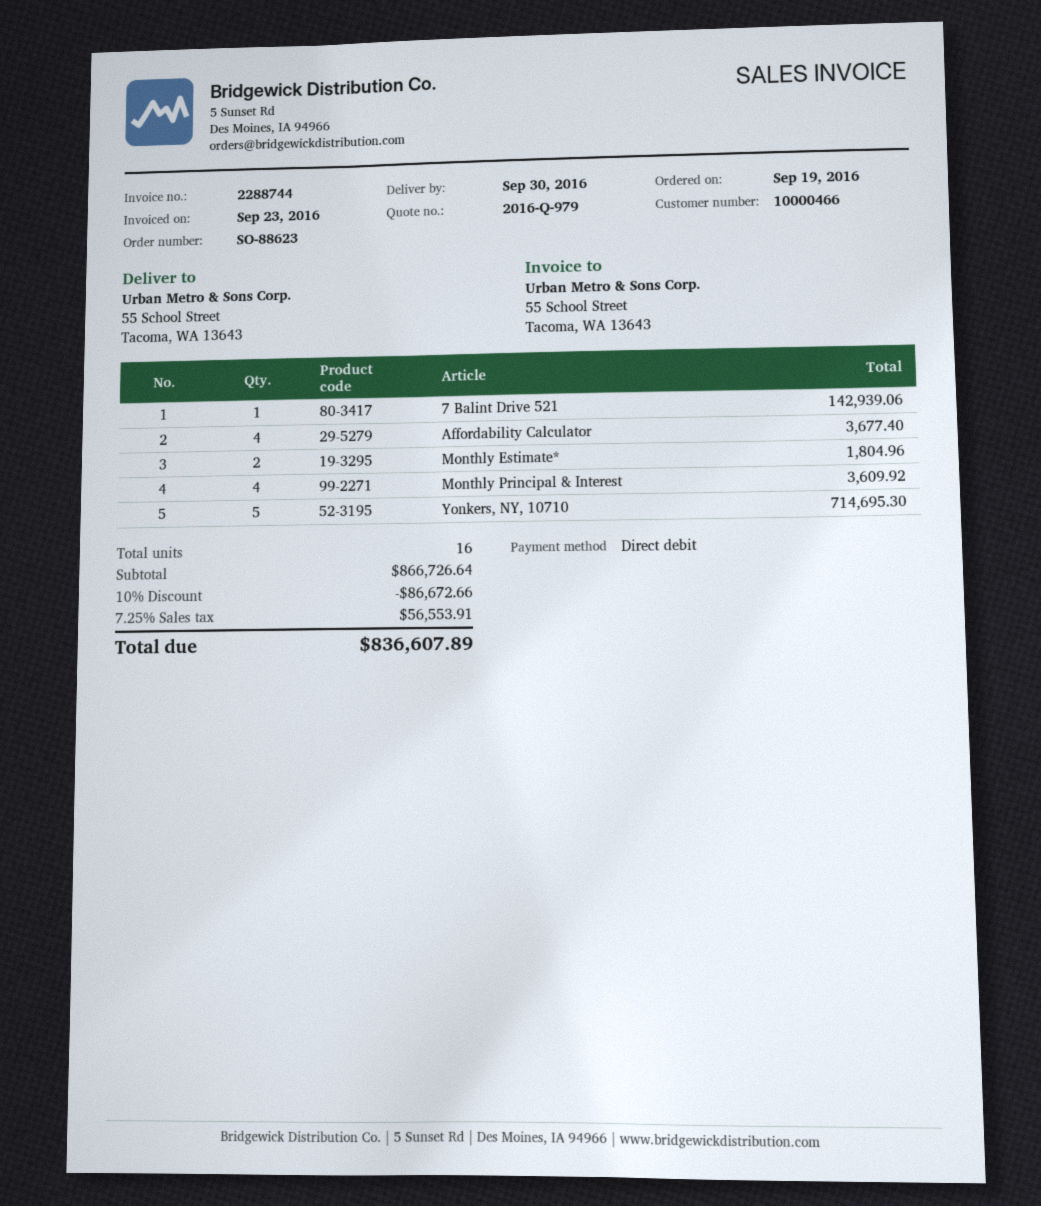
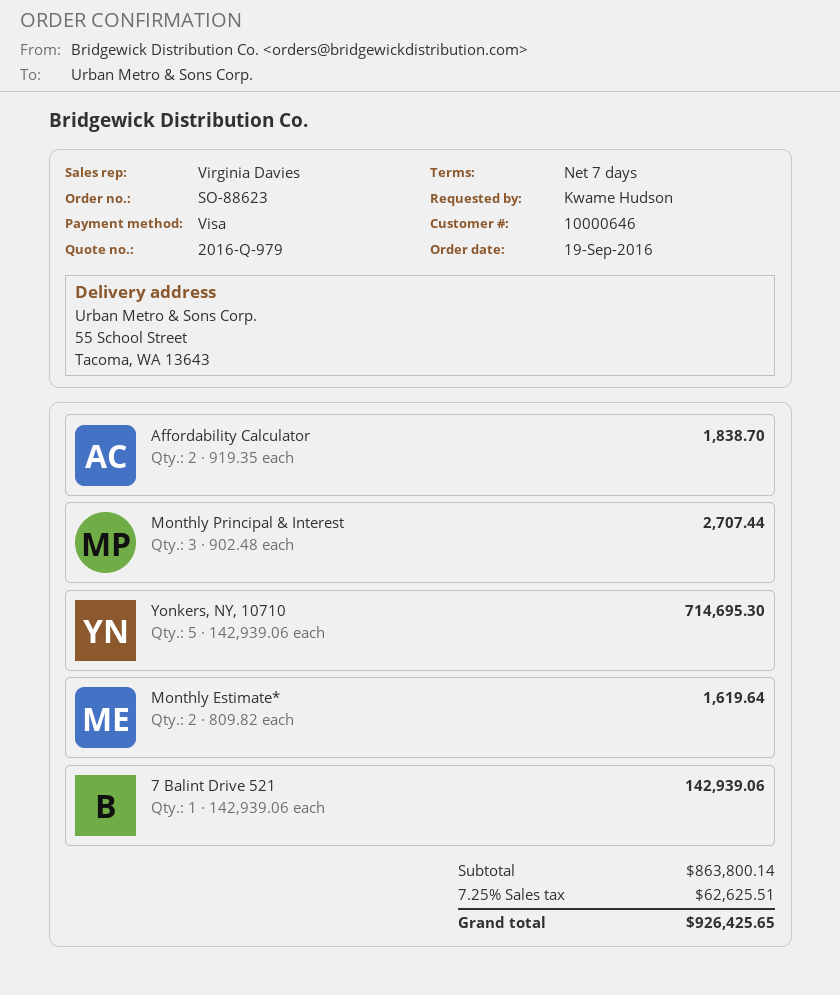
customer number: 10000466 -> 10000646
payment method: direct debit -> Visa
Affordability Calculator: 4 for 3677.40 -> 2 for 1838.70
Monthly Estimate*: 2 for 1804.96 -> 2 for 1619.64
Monthly Principal & Interest: 4 for 3609.92 -> 3 for 2707.44
subtotal: 866726.64 -> 863800.14
discount: 10% = 86672.66 -> none
tax: 7.25% = 56553.91 -> 7.25% = 62625.51
total: 836607.89 -> 926425.65

